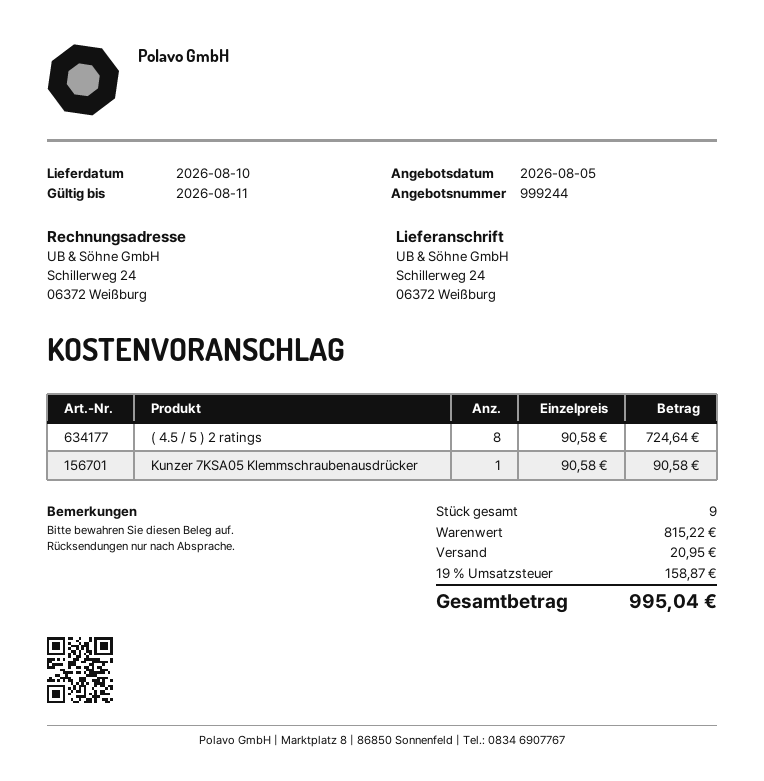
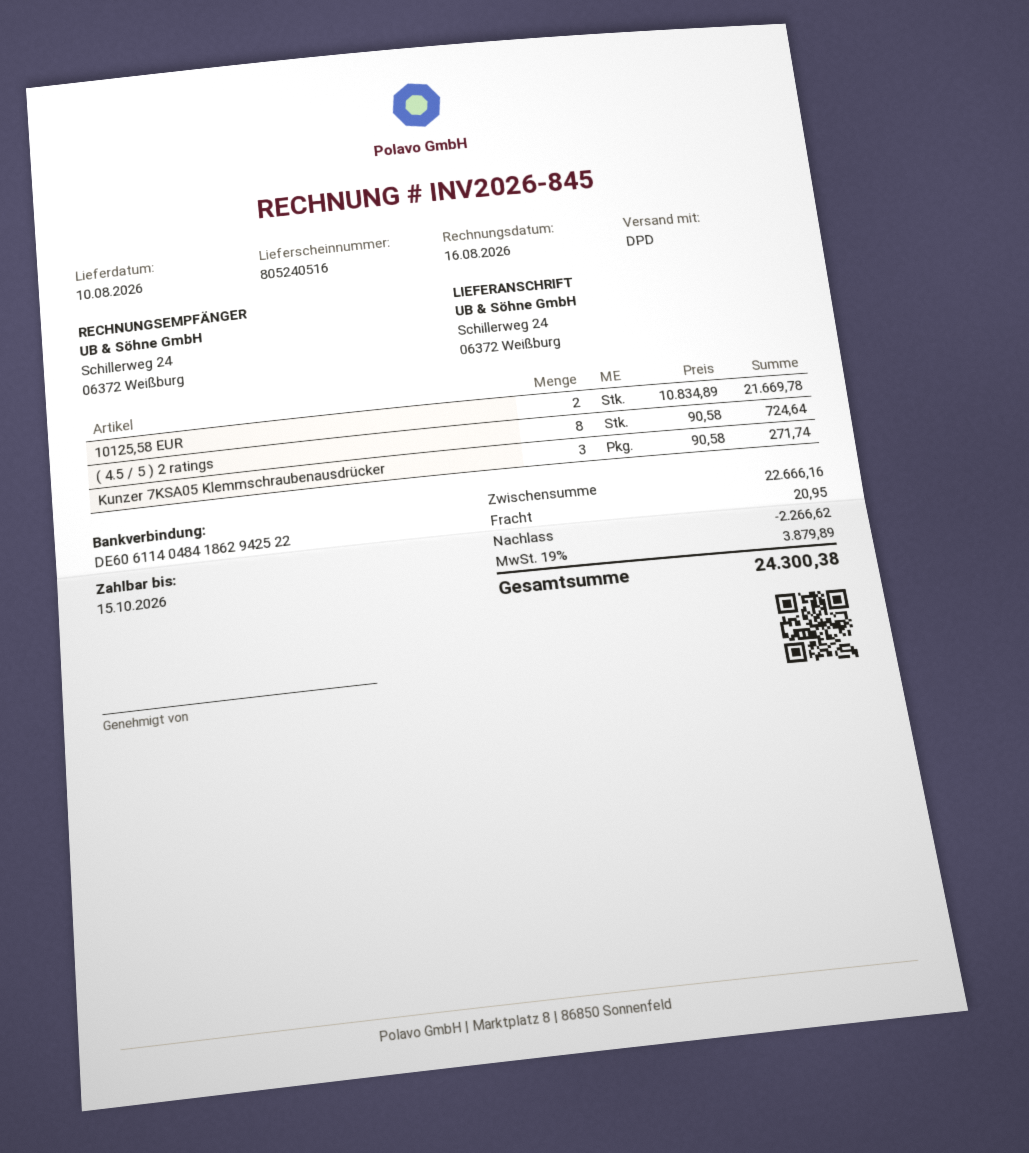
Kunzer 7KSA05 Klemmschraubenausdrücker: 1 x 90.58 = 90.58 -> 3 x 90.58 = 271.74
10125,58 EUR: none -> 2 x 10834.89 = 21669.78
subtotal: 815.22 -> 22666.16
discount: none -> 2266.62
tax: 19% = 158.87 -> 19% = 3879.89
total: 995.04 -> 24300.38

